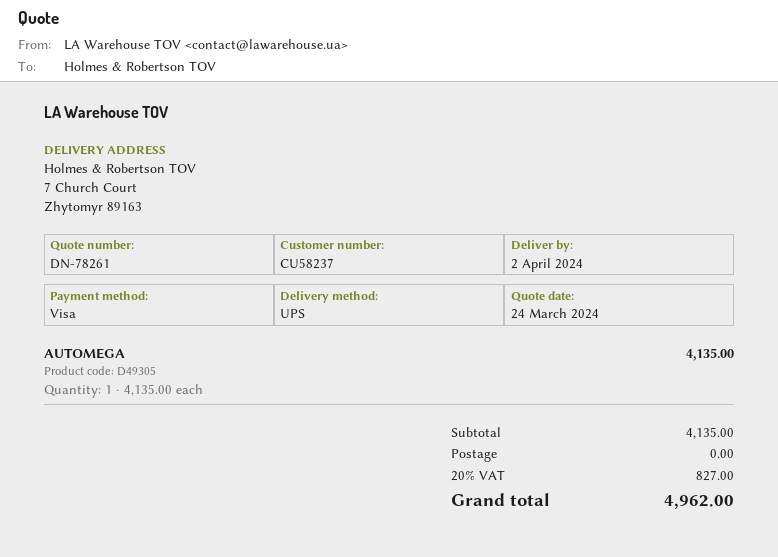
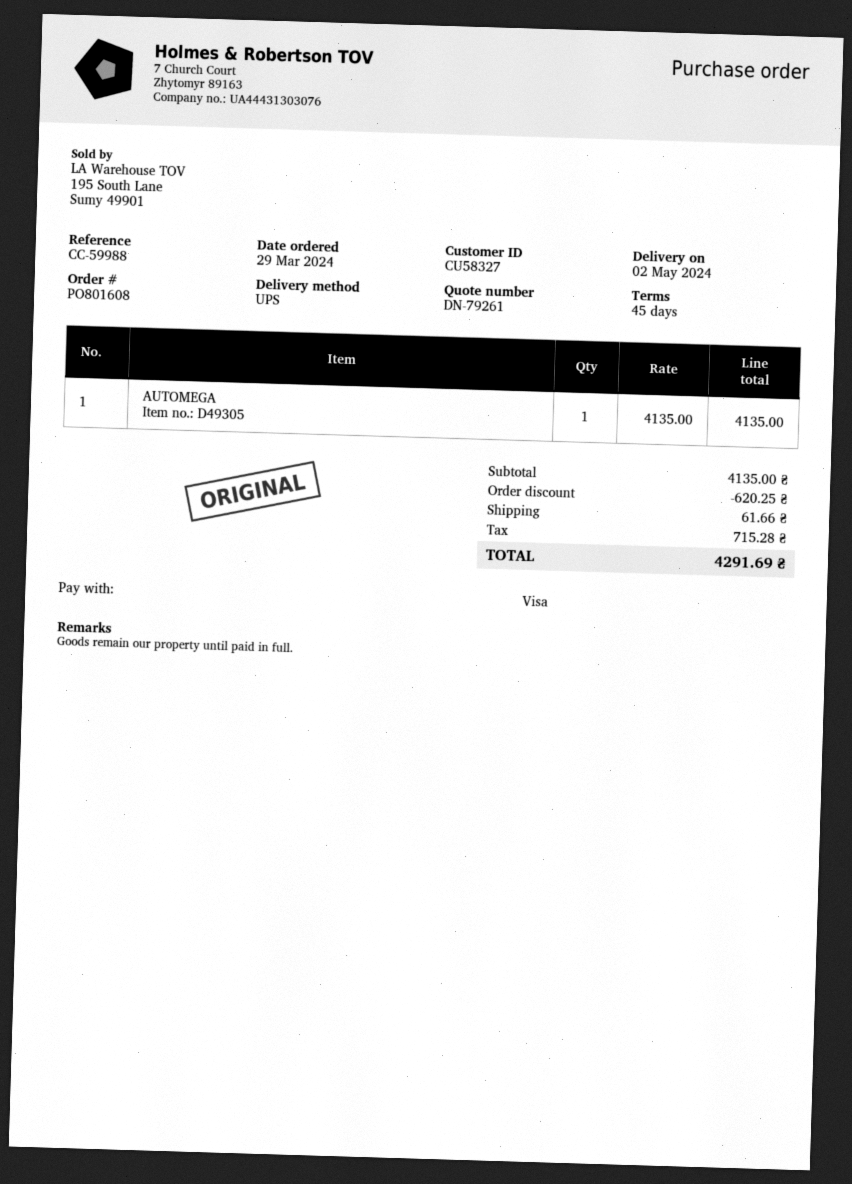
quote number: DN-78261 -> DN-79261
delivery date: 2024-04-02 -> 2024-05-02
customer number: CU58237 -> CU58327
discount: none -> 620.25
shipping: 0.00 -> 61.66
tax: 827.00 -> 715.28
total: 4962.00 -> 4291.69

